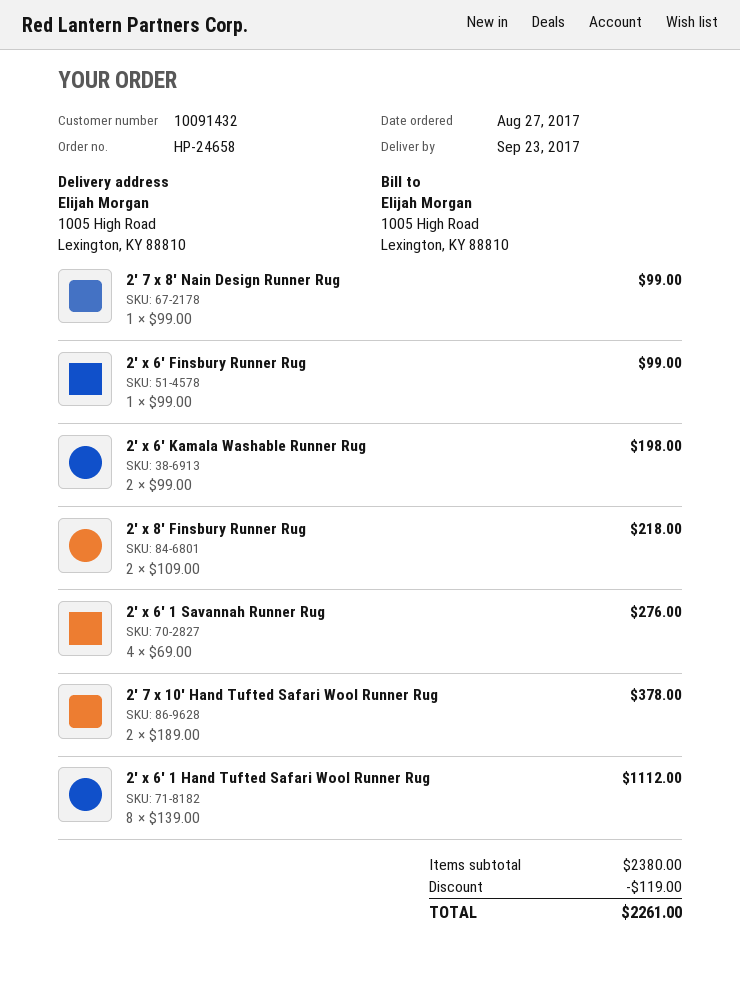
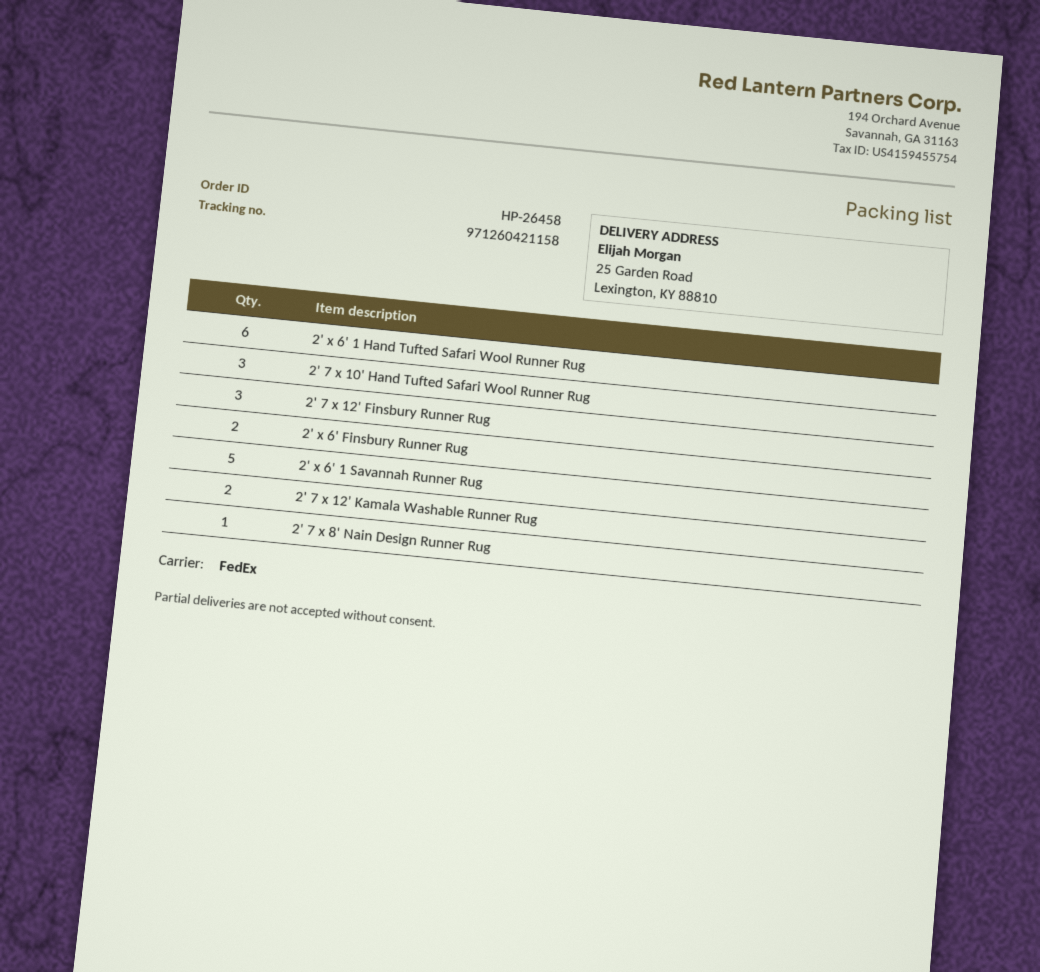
order number: HP-24658 -> HP-26458
ship to: 1005 High Road, Lexington, KY 88810 -> 25 Garden Road, Lexington, KY 88810
2' x 6' Finsbury Runner Rug: 1 -> 2
2' x 6' Kamala Washable Runner Rug: 2 -> none
2' x 8' Finsbury Runner Rug: 2 -> none
2' x 6' 1 Savannah Runner Rug: 4 -> 5
2' 7 x 10' Hand Tufted Safari Wool Runner Rug: 2 -> 3
2' x 6' 1 Hand Tufted Safari Wool Runner Rug: 8 -> 6
2' 7 x 12' Finsbury Runner Rug: none -> 3
2' 7 x 12' Kamala Washable Runner Rug: none -> 2

